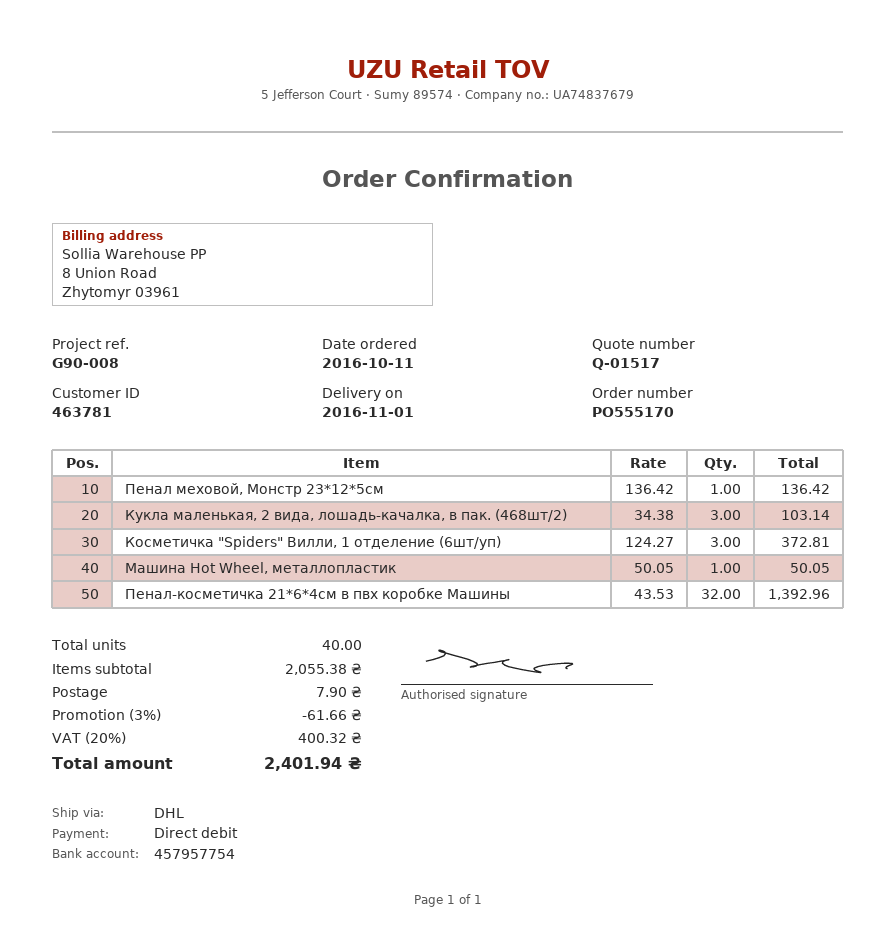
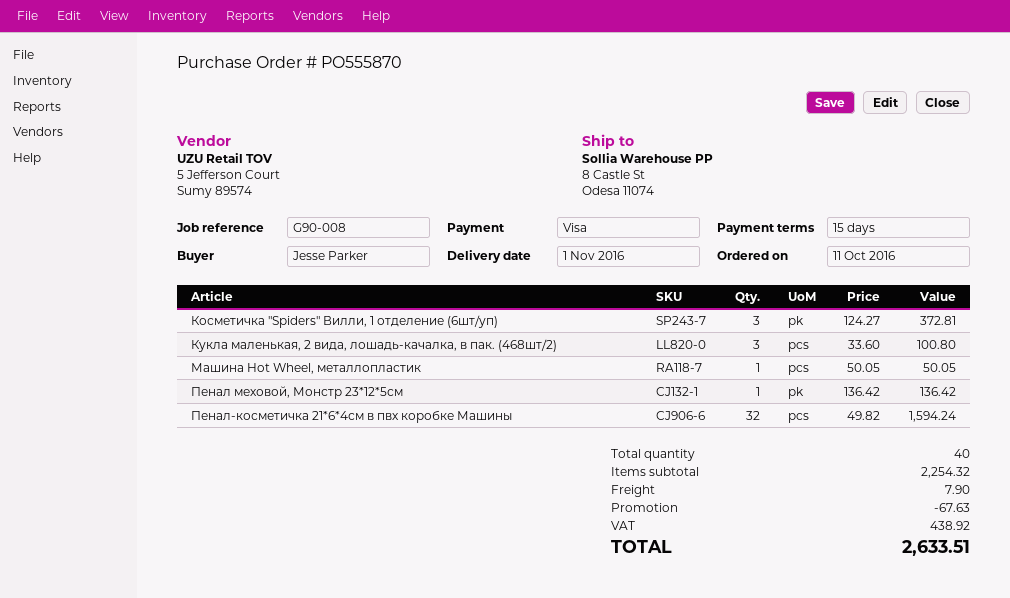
order number: PO555170 -> PO555870
payment method: direct debit -> Visa
Кукла маленькая, 2 вида, лошадь-качалка, в пак. (468шт/2): 3 x 34.38 = 103.14 -> 3 x 33.60 = 100.80
Пенал-косметичка 21*6*4см в пвх коробке Машины: 32 x 43.53 = 1392.96 -> 32 x 49.82 = 1594.24
subtotal: 2055.38 -> 2254.32
discount: 61.66 -> 67.63
tax: 400.32 -> 438.92
total: 2401.94 -> 2633.51

